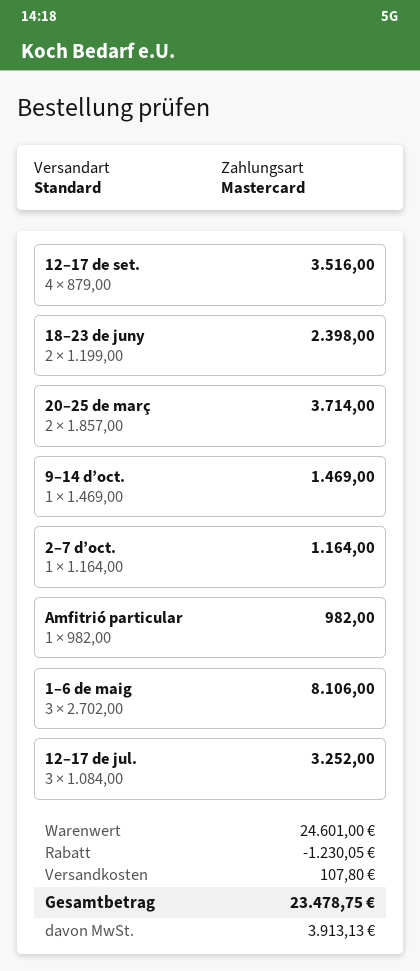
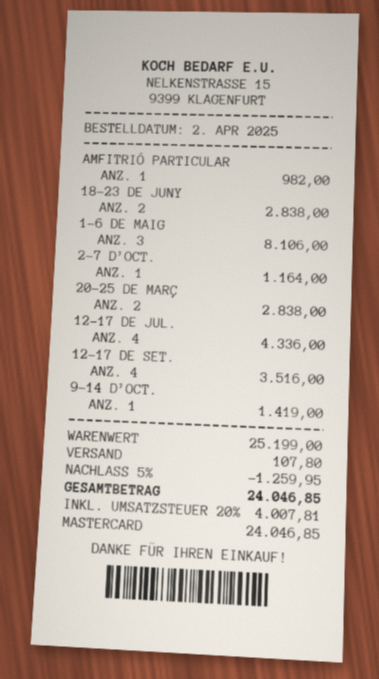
18–23 de juny: 2 for 2398.00 -> 2 for 2838.00
20–25 de març: 2 for 3714.00 -> 2 for 2838.00
9–14 d’oct.: 1 for 1469.00 -> 1 for 1419.00
12–17 de jul.: 3 for 3252.00 -> 4 for 4336.00
subtotal: 24601.00 -> 25199.00
discount: 1230.05 -> 1259.95
tax: 3913.13 -> 4007.81
total: 23478.75 -> 24046.85

